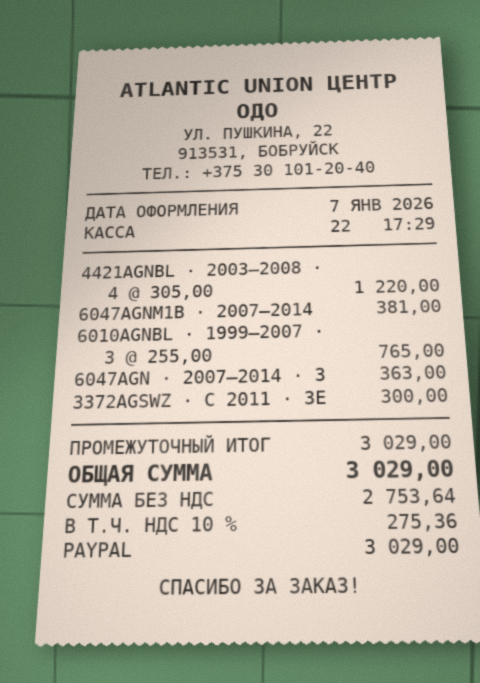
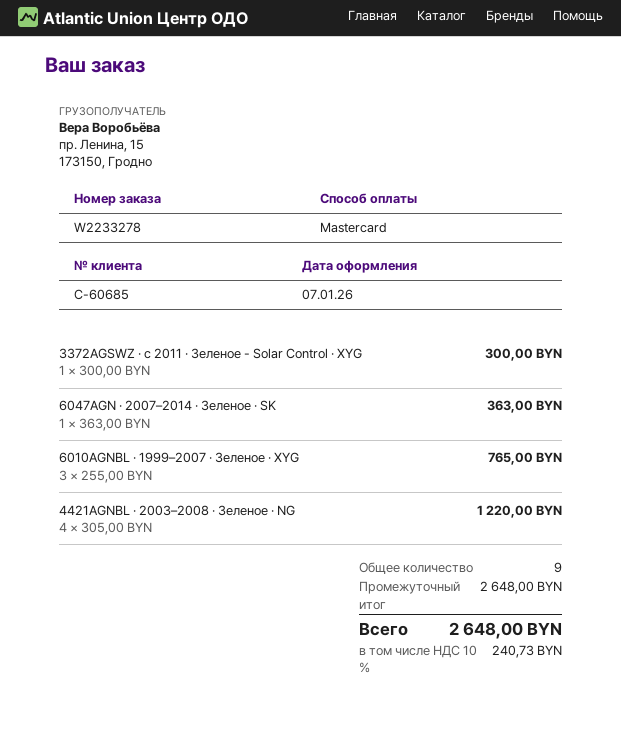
payment method: PayPal -> Mastercard
6047AGNM1B · 2007–2014: 1 x 381.00 = 381.00 -> none
subtotal: 3029.00 -> 2648.00
tax: 10% = 275.36 -> 10% = 240.73
total: 3029.00 -> 2648.00

